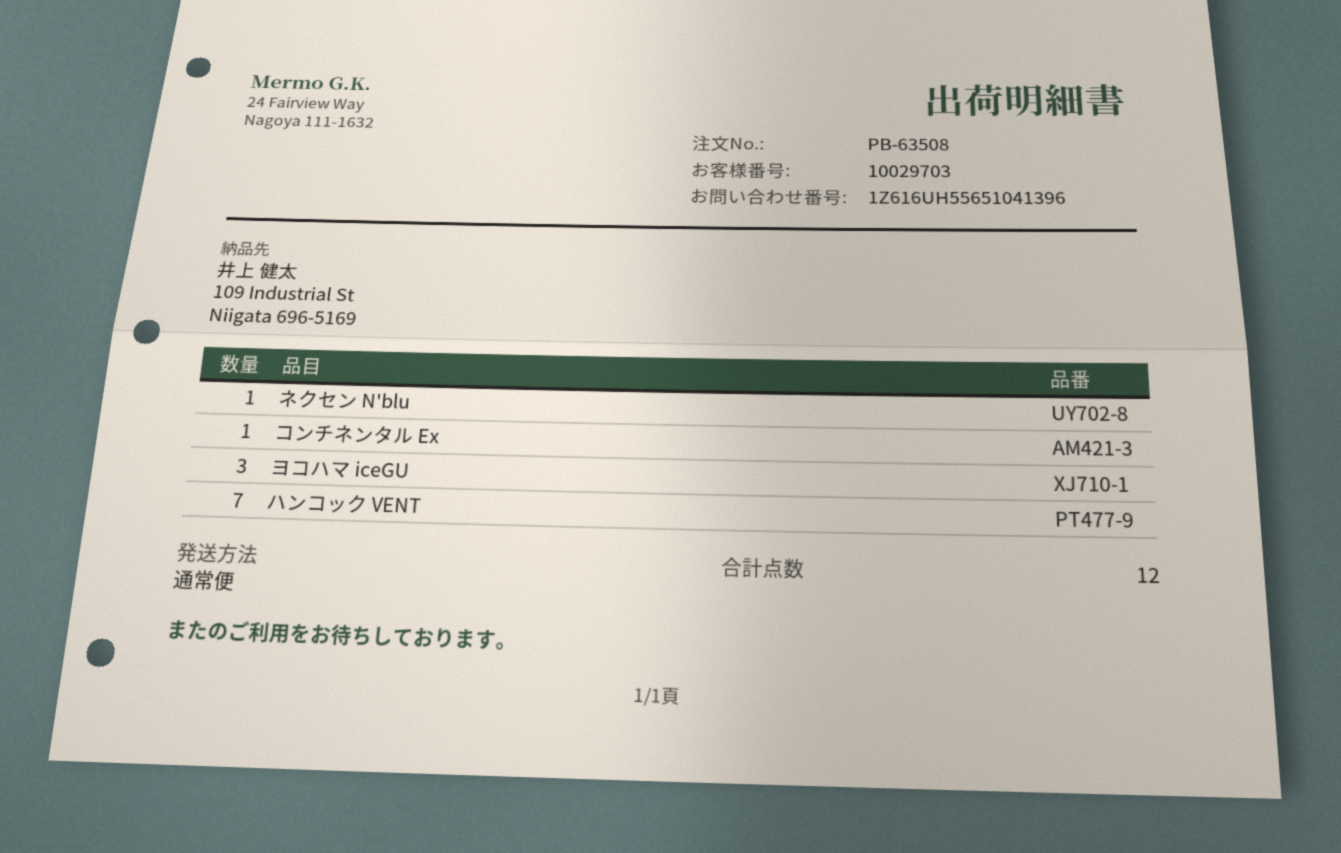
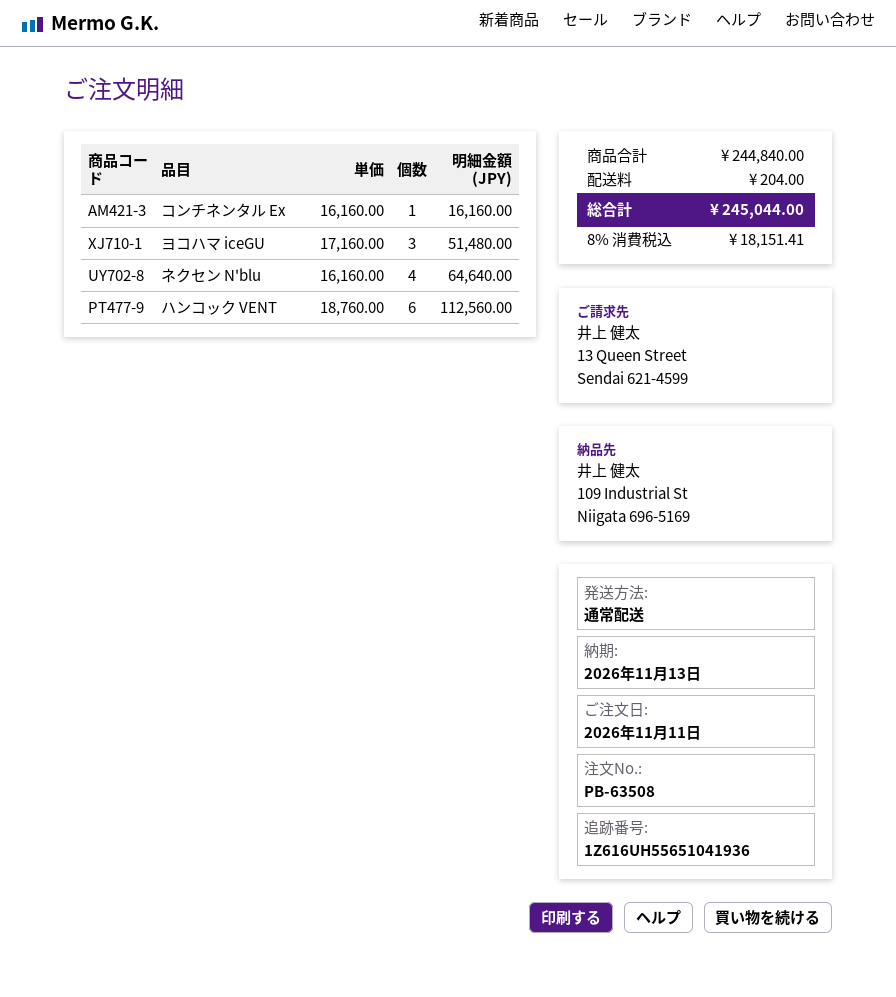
tracking number: 1Z616UH55651041396 -> 1Z616UH55651041936
ネクセン N'blu: 1 -> 4
ハンコック VENT: 7 -> 6

